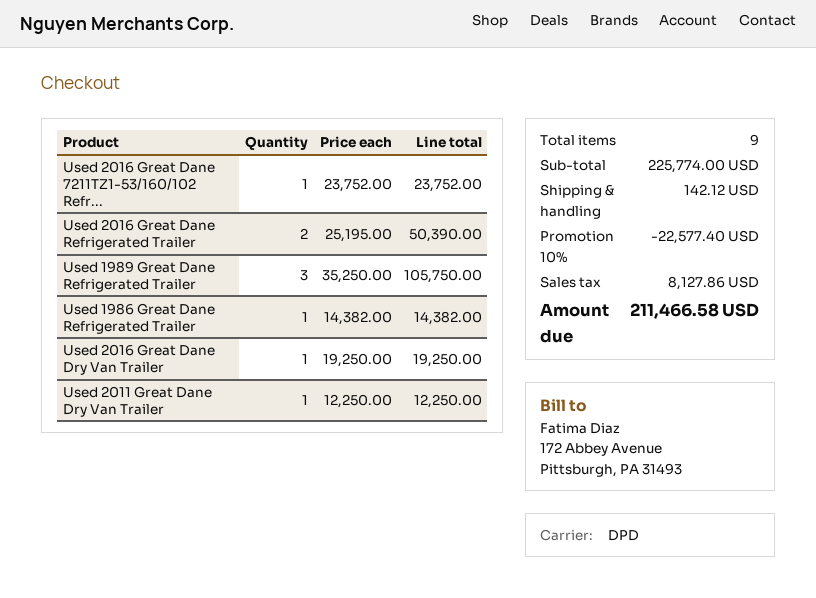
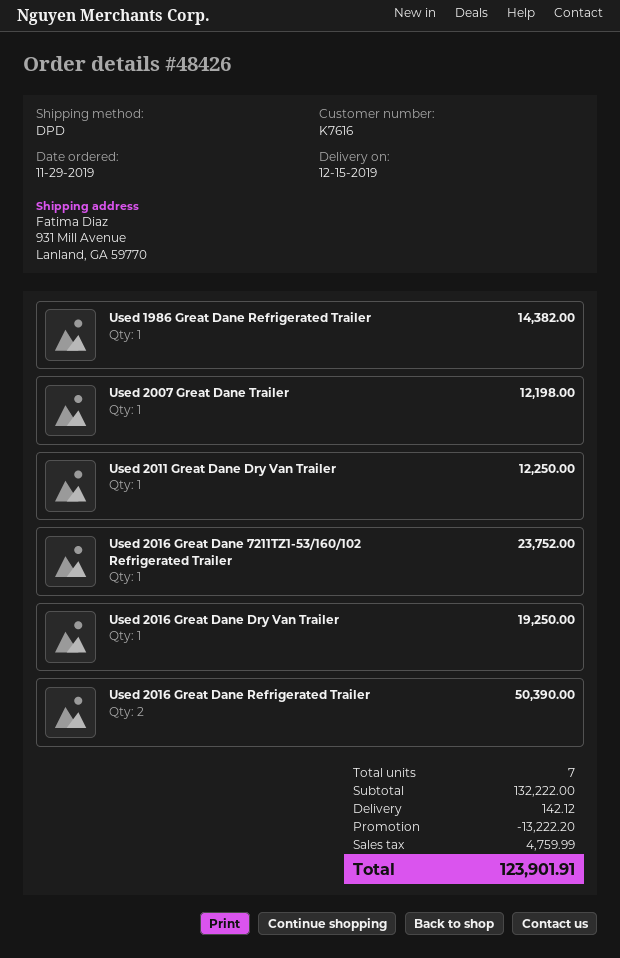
Used 1989 Great Dane Refrigerated Trailer: 3 for 105750.00 -> none
Used 2007 Great Dane Trailer: none -> 1 for 12198.00
total quantity: 9 -> 7
subtotal: 225774.00 -> 132222.00
discount: 22577.40 -> 13222.20
tax: 8127.86 -> 4759.99
total: 211466.58 -> 123901.91

